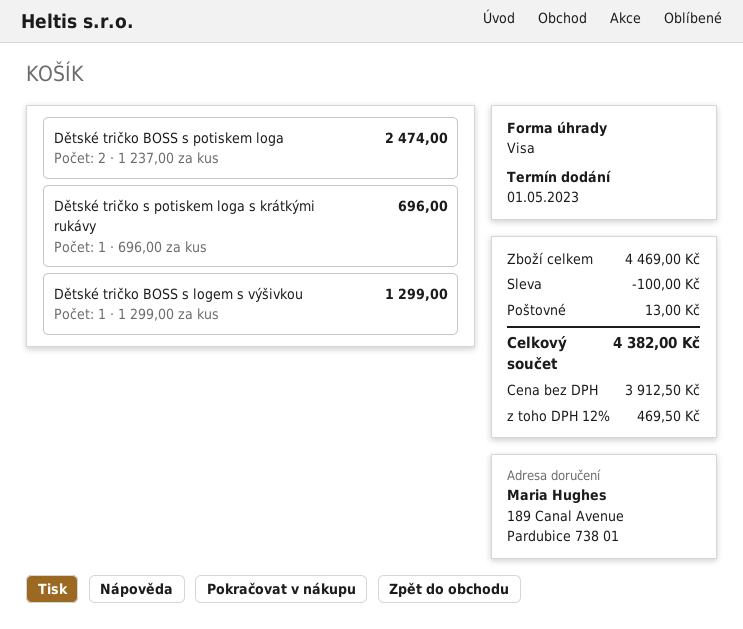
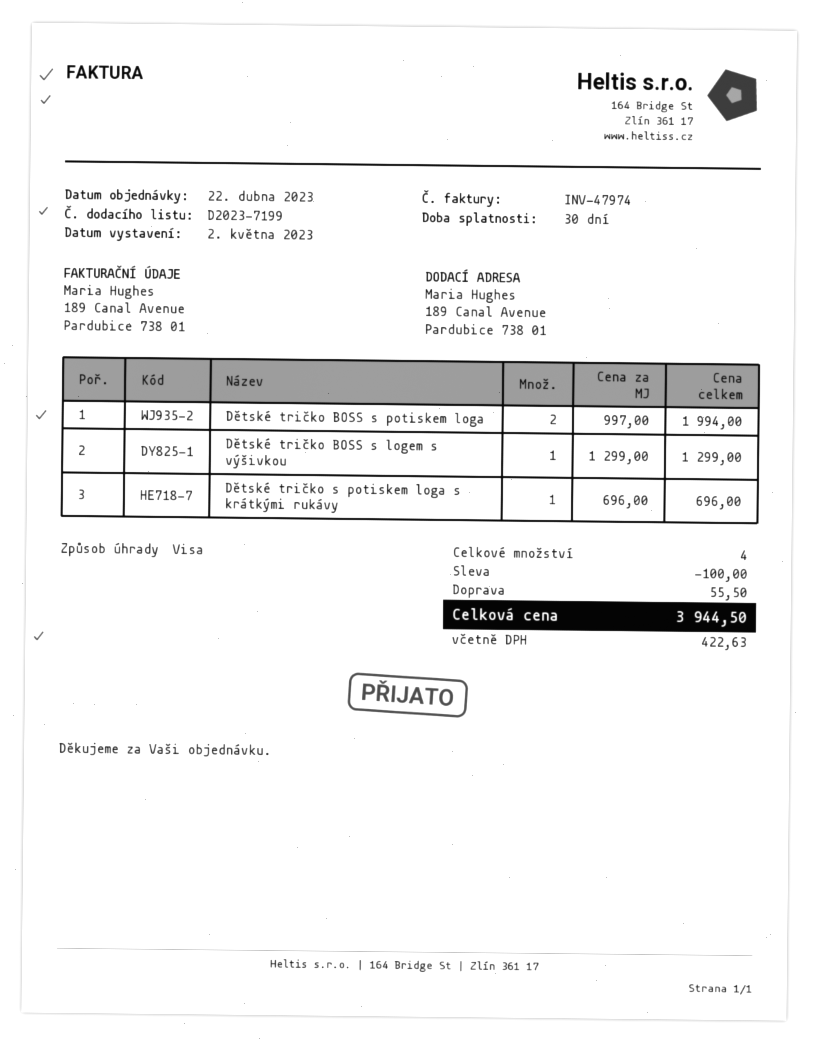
Dětské tričko BOSS s potiskem loga: 2 x 1237.00 = 2474.00 -> 2 x 997.00 = 1994.00
shipping: 13.00 -> 55.50
tax: 469.50 -> 422.63
total: 4382.00 -> 3944.50

